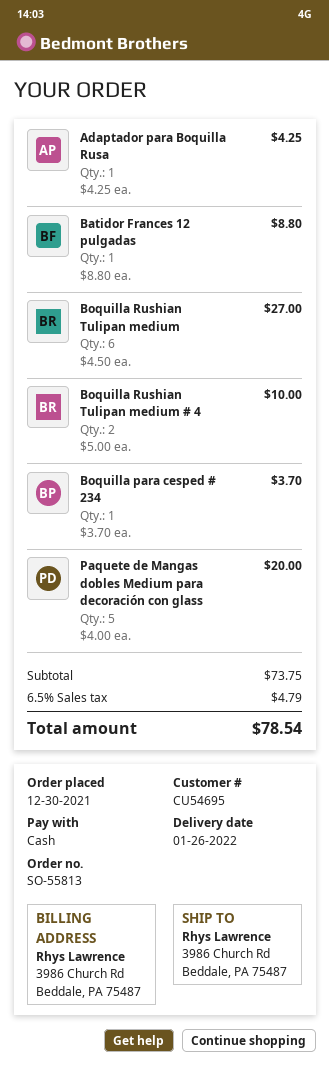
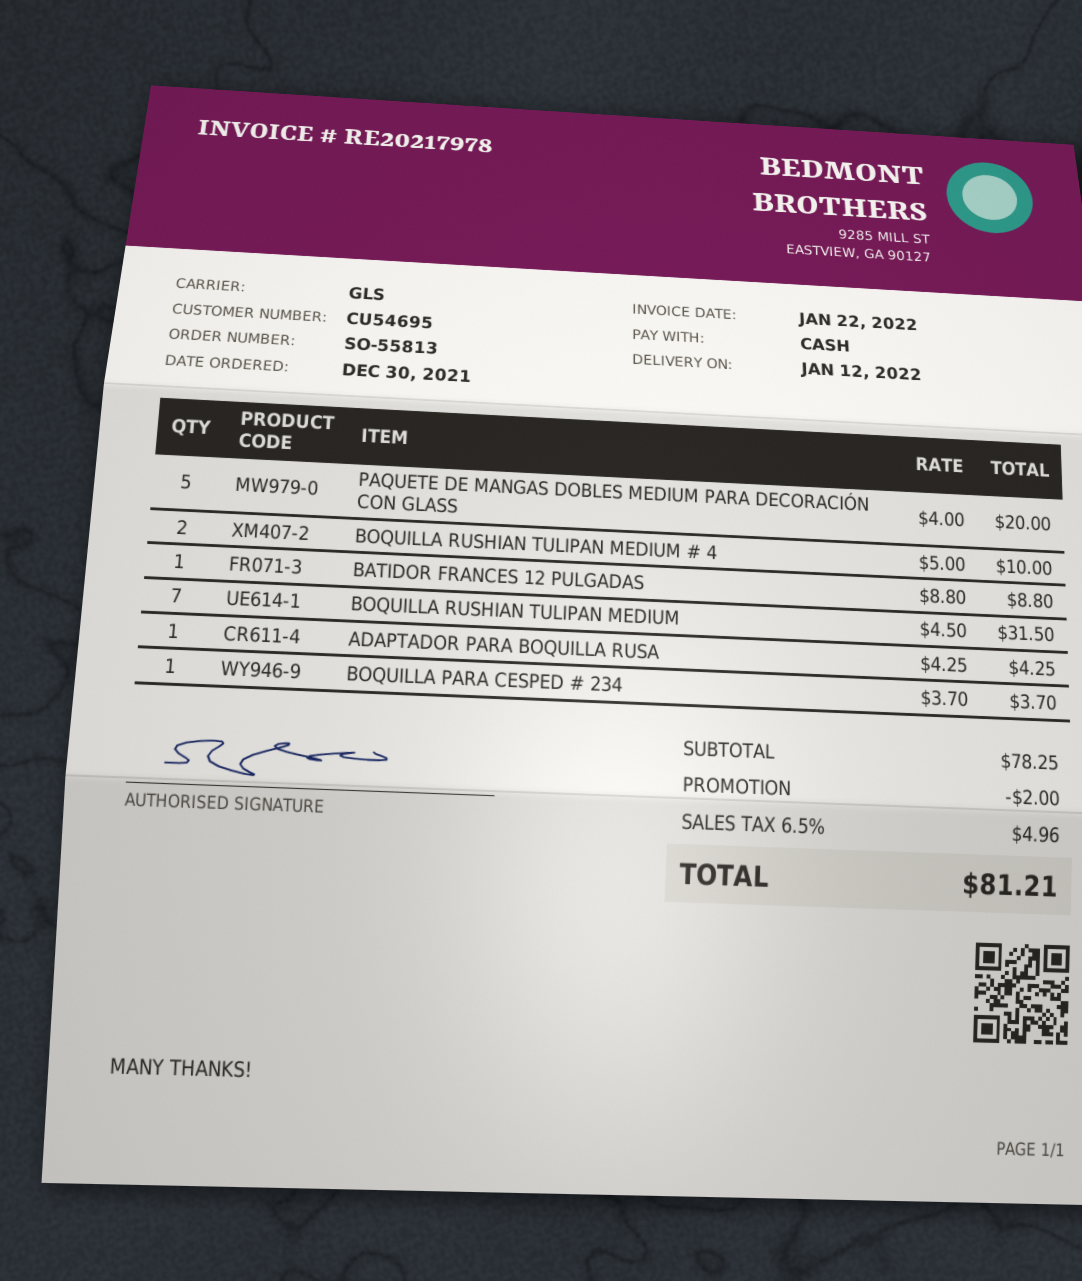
delivery date: 2022-01-26 -> 2022-01-12
Boquilla Rushian Tulipan medium: 6 x 4.50 = 27.00 -> 7 x 4.50 = 31.50
subtotal: 73.75 -> 78.25
discount: none -> 2.00
tax: 6.5% = 4.79 -> 6.5% = 4.96
total: 78.54 -> 81.21

